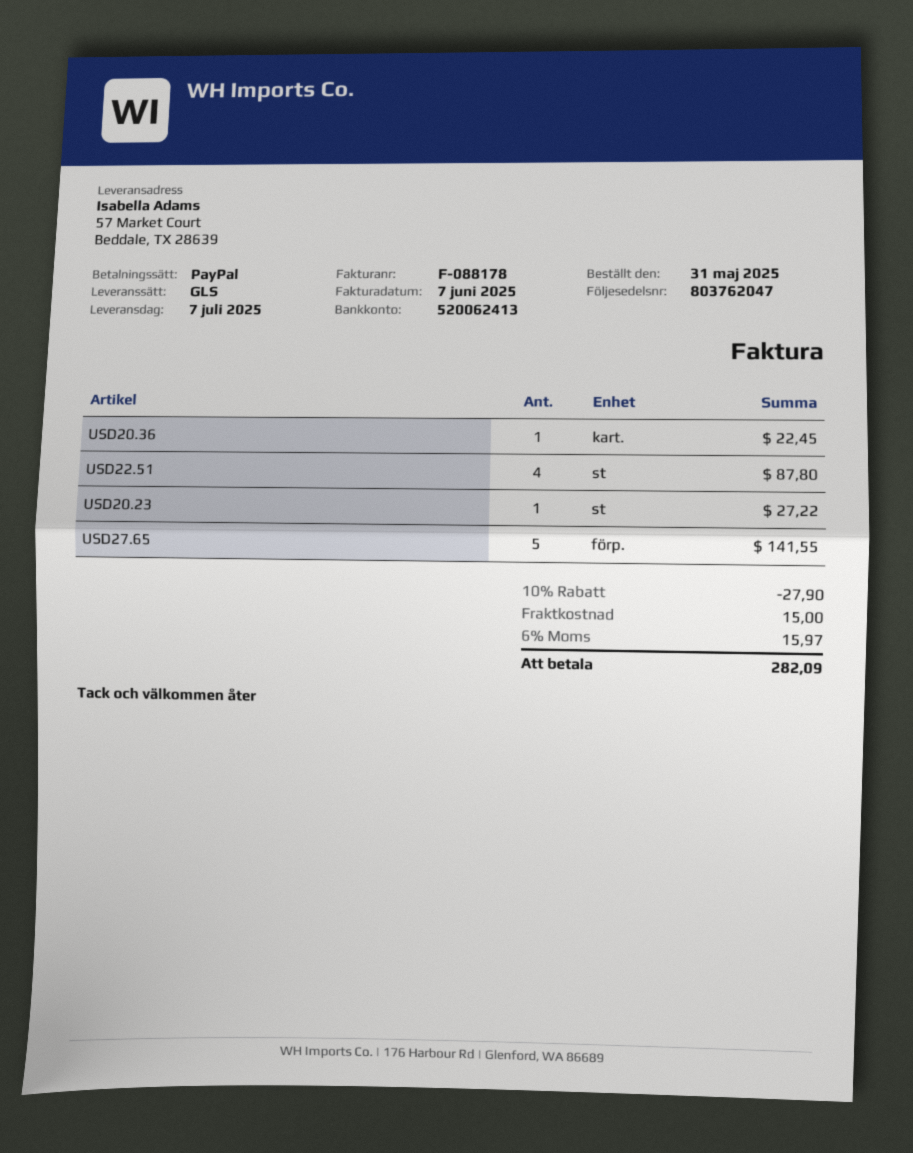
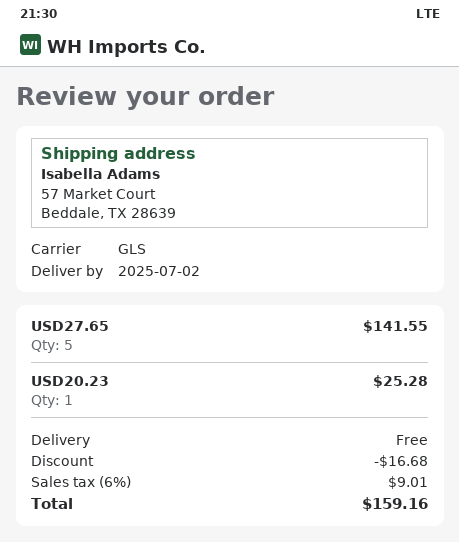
delivery date: 2025-07-07 -> 2025-07-02
USD20.36: 1 for 22.45 -> none
USD22.51: 4 for 87.80 -> none
USD20.23: 1 for 27.22 -> 1 for 25.28
discount: 27.90 -> 16.68
shipping: 15.00 -> 0.00
tax: 6% = 15.97 -> 6% = 9.01
total: 282.09 -> 159.16

